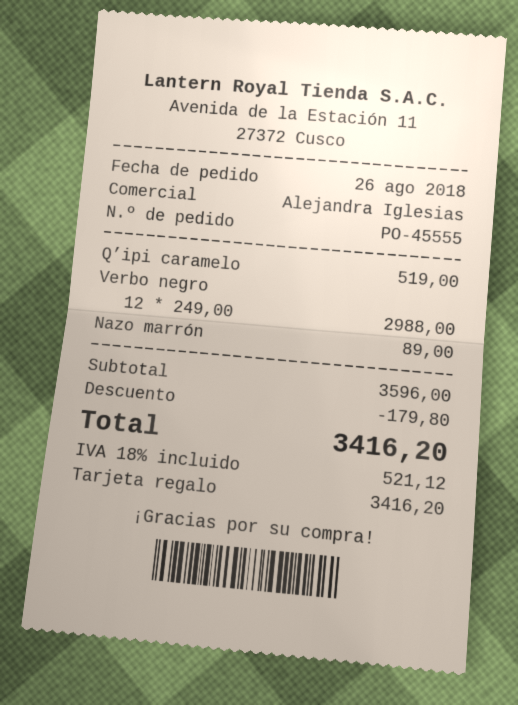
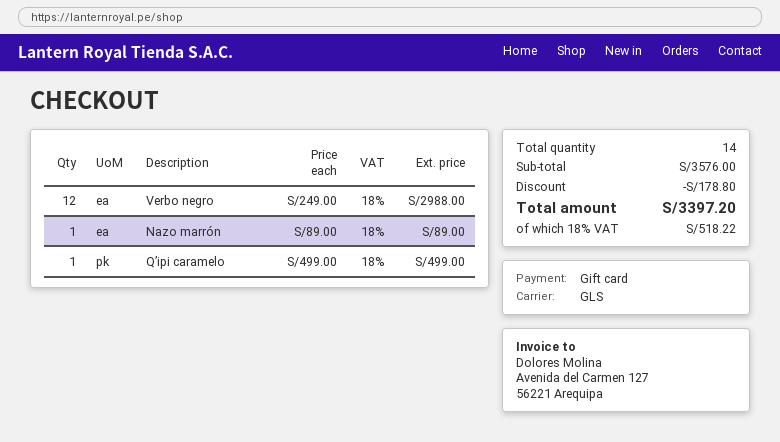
Q’ipi caramelo: 1 x 519.00 = 519.00 -> 1 x 499.00 = 499.00
subtotal: 3596.00 -> 3576.00
discount: 179.80 -> 178.80
tax: 18% = 521.12 -> 18% = 518.22
total: 3416.20 -> 3397.20

